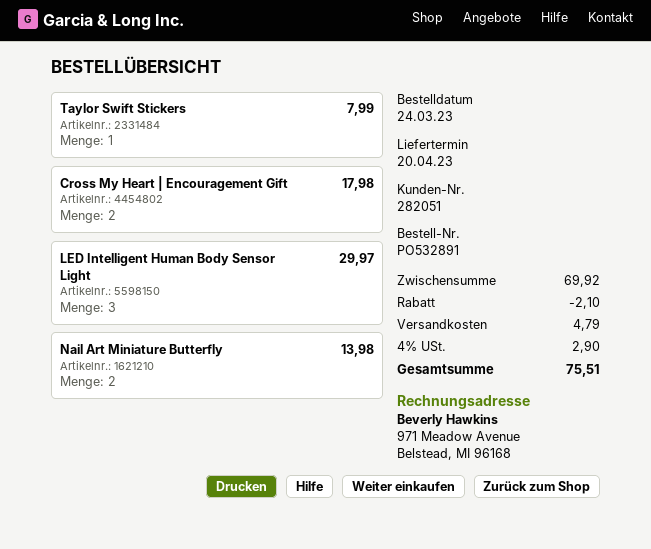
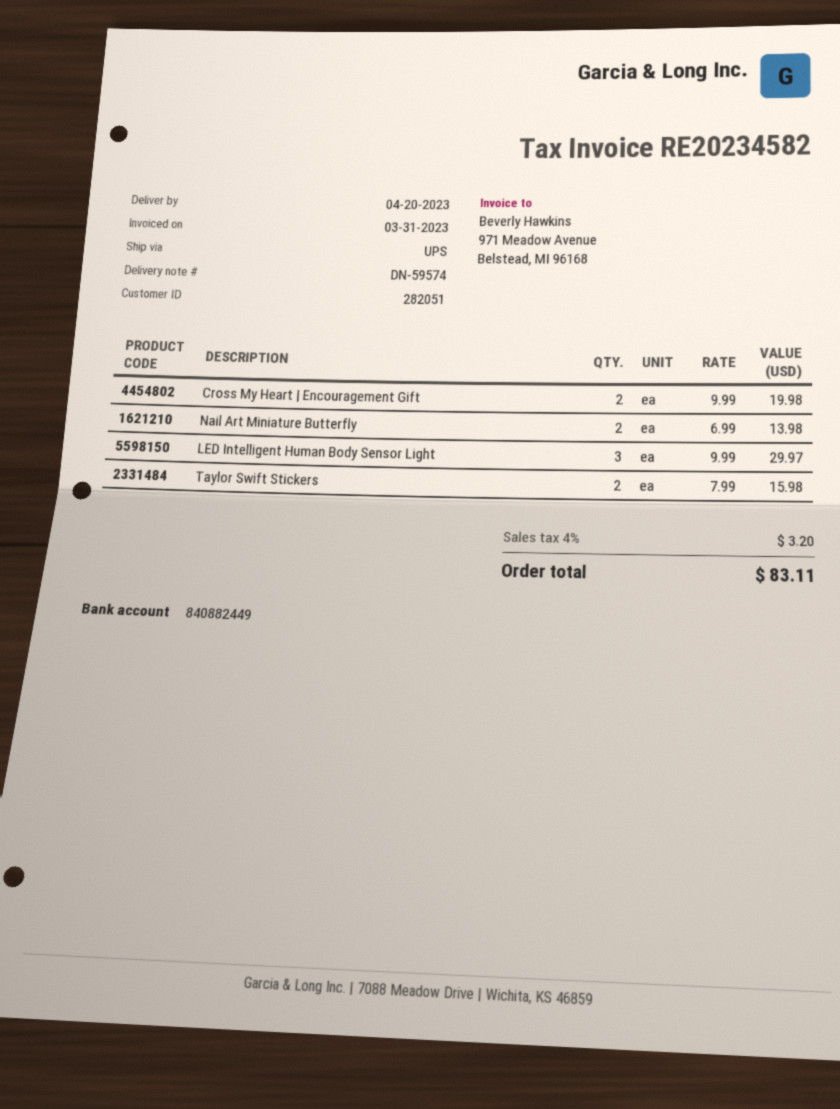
Taylor Swift Stickers: 1 for 7.99 -> 2 for 15.98
Cross My Heart | Encouragement Gift: 2 for 17.98 -> 2 for 19.98
discount: 2.10 -> none
shipping: 4.79 -> none
tax: 4% = 2.90 -> 4% = 3.20
total: 75.51 -> 83.11

